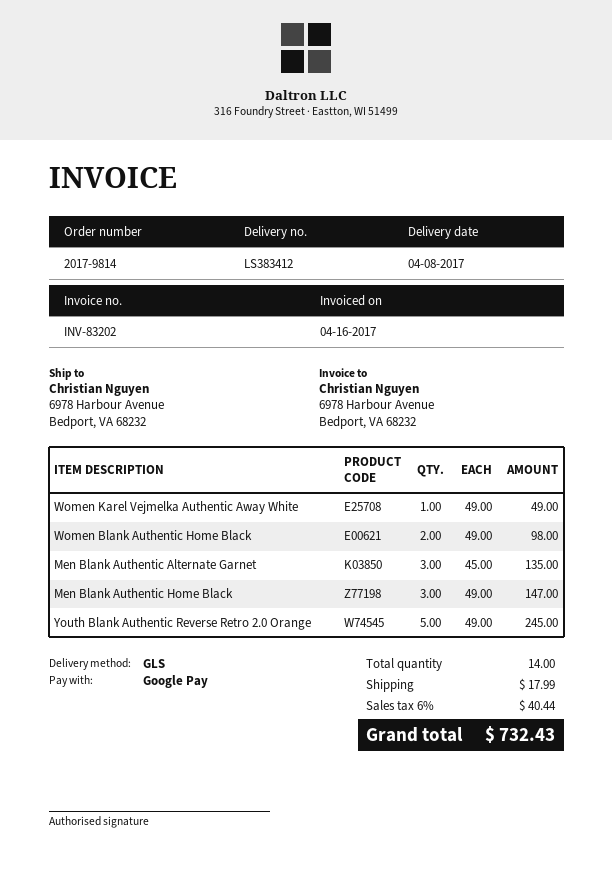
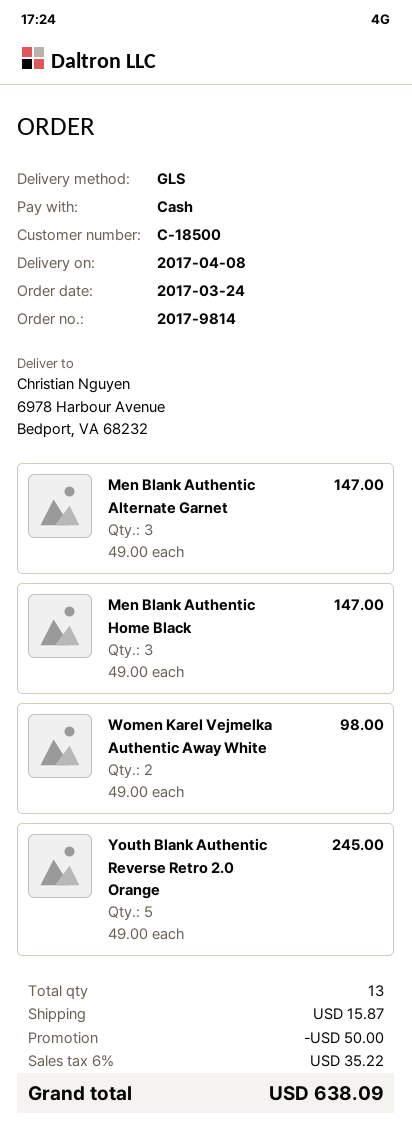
payment method: Google Pay -> cash
Women Karel Vejmelka Authentic Away White: 1 x 49.00 = 49.00 -> 2 x 49.00 = 98.00
Women Blank Authentic Home Black: 2 x 49.00 = 98.00 -> none
Men Blank Authentic Alternate Garnet: 3 x 45.00 = 135.00 -> 3 x 49.00 = 147.00
total quantity: 14 -> 13
discount: none -> 50.00
shipping: 17.99 -> 15.87
tax: 6% = 40.44 -> 6% = 35.22
total: 732.43 -> 638.09

